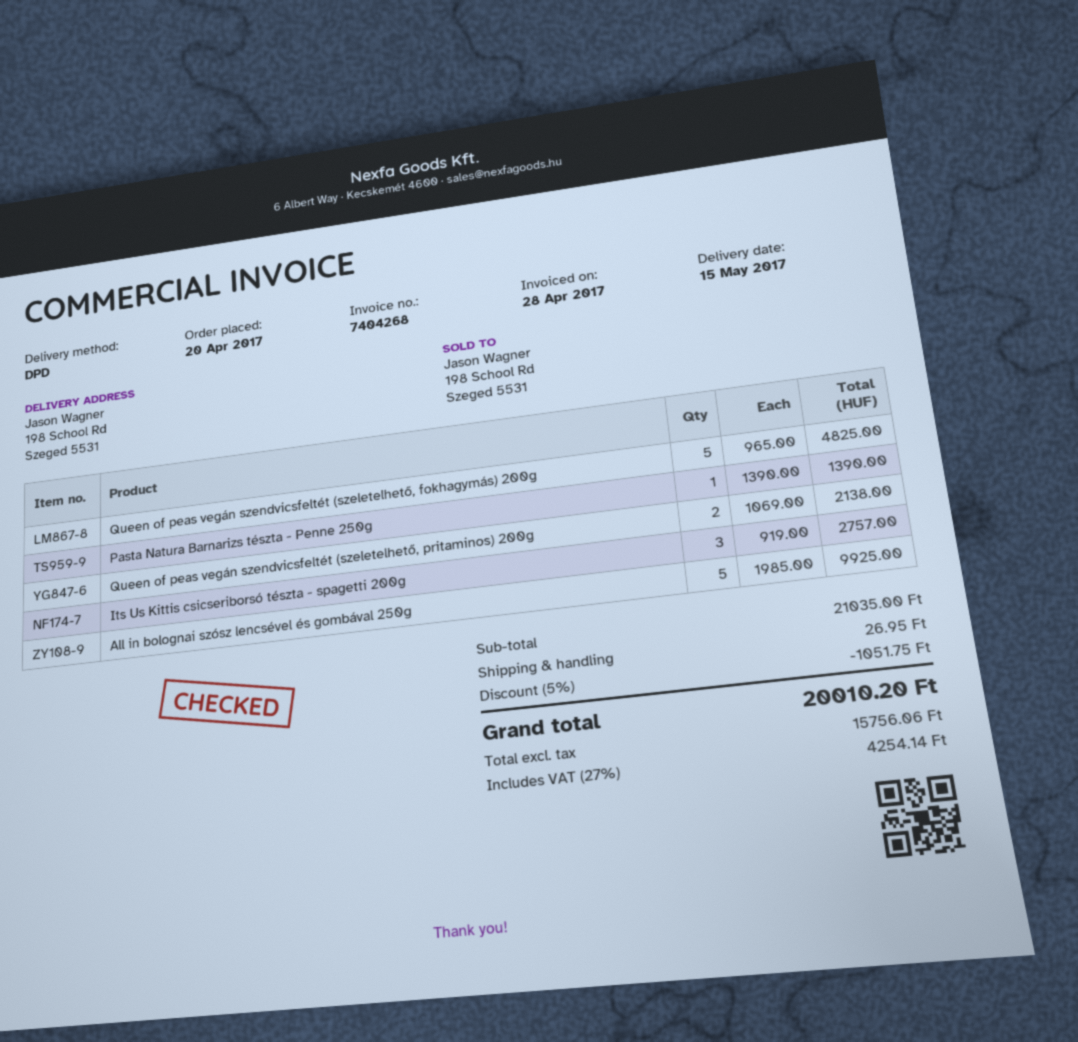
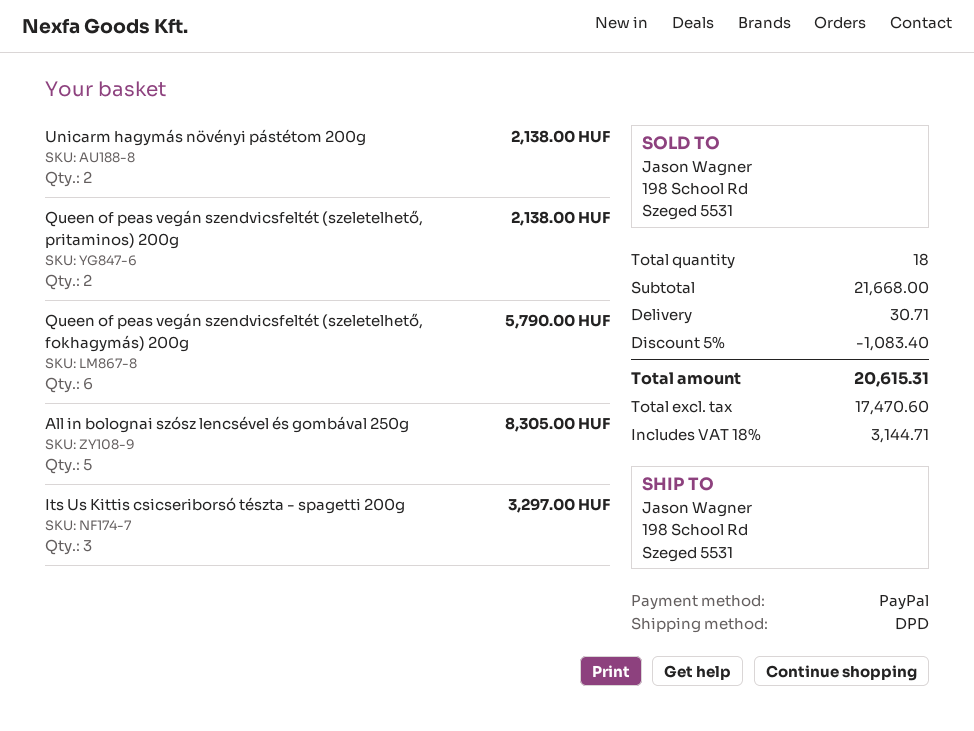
Queen of peas vegán szendvicsfeltét (szeletelhető, fokhagymás) 200g: 5 for 4825.00 -> 6 for 5790.00
Pasta Natura Barnarizs tészta - Penne 250g: 1 for 1390.00 -> none
Its Us Kittis csicseriborsó tészta - spagetti 200g: 3 for 2757.00 -> 3 for 3297.00
All in bolognai szósz lencsével és gombával 250g: 5 for 9925.00 -> 5 for 8305.00
Unicarm hagymás növényi pástétom 200g: none -> 2 for 2138.00
subtotal: 21035.00 -> 21668.00
discount: 5% = 1051.75 -> 5% = 1083.40
shipping: 26.95 -> 30.71
net: 15756.06 -> 17470.60
tax: 27% = 4254.14 -> 18% = 3144.71
total: 20010.20 -> 20615.31

